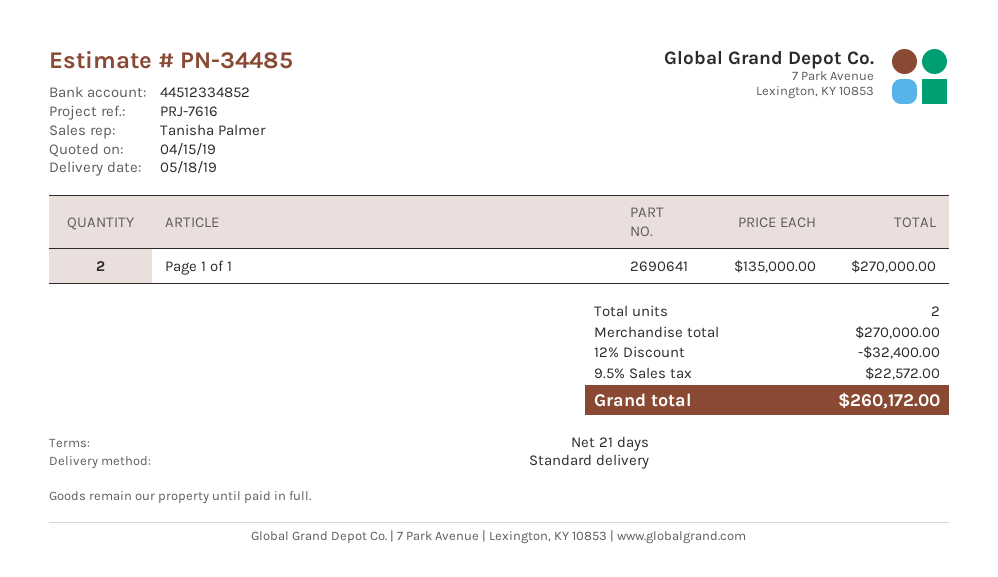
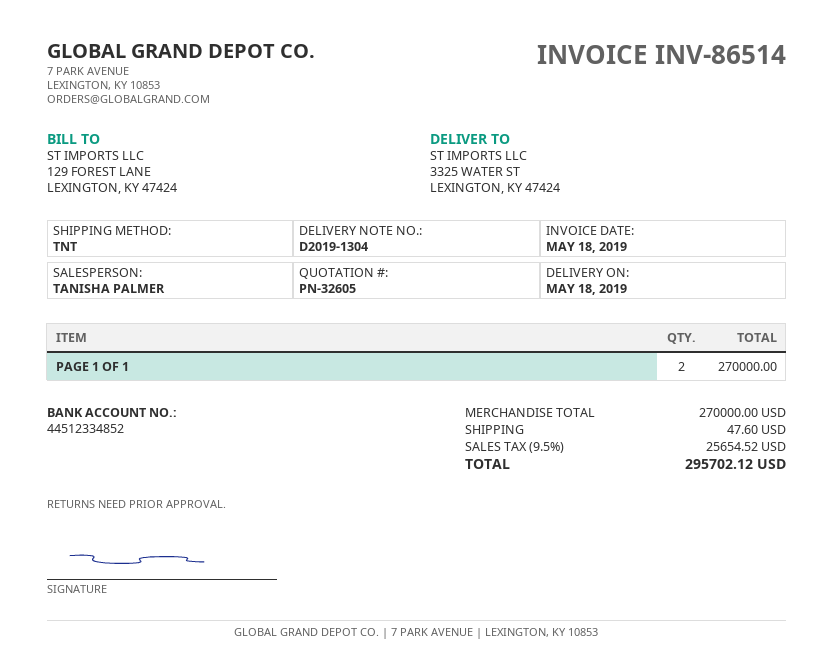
quote number: PN-34485 -> PN-32605
shipping method: standard -> TNT
discount: 12% = 32400.00 -> none
shipping: none -> 47.60
tax: 9.5% = 22572.00 -> 9.5% = 25654.52
total: 260172.00 -> 295702.12

